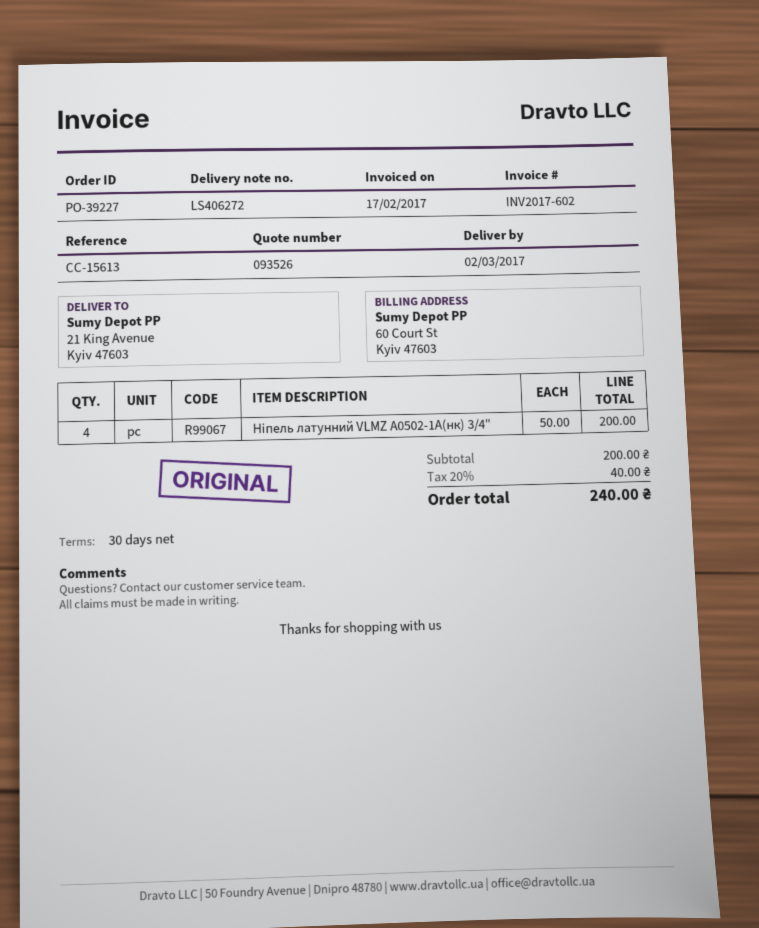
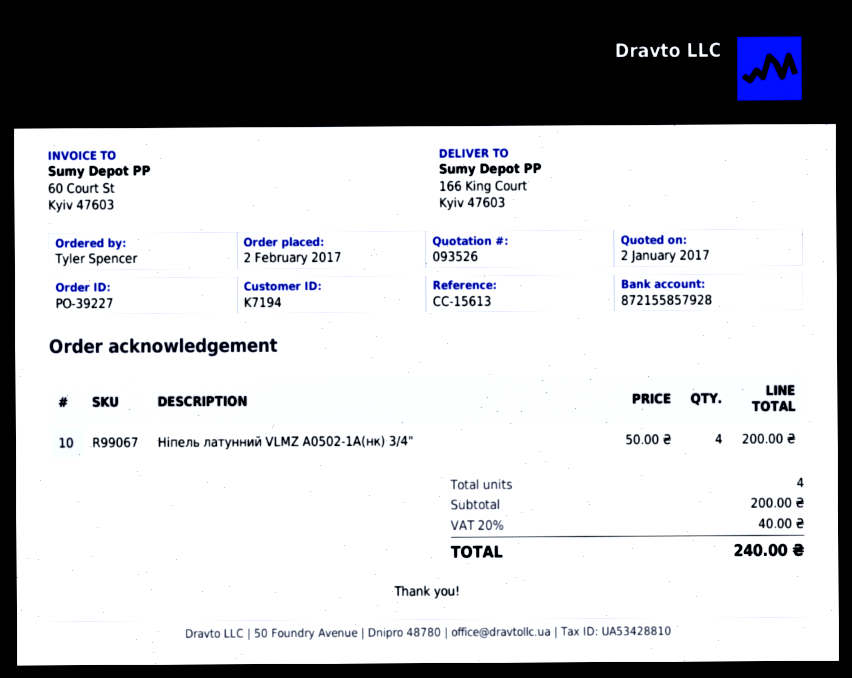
ship to: 21 King Avenue, Kyiv 47603 -> 166 King Court, Kyiv 47603

